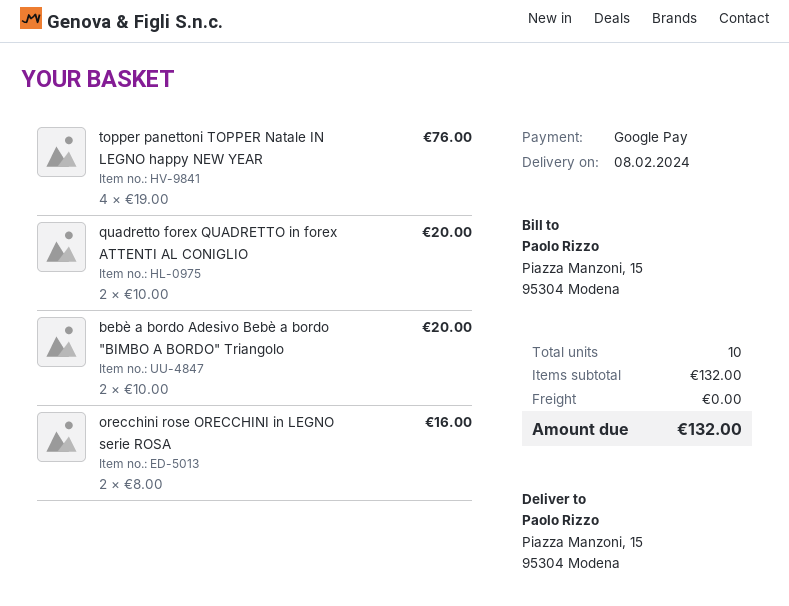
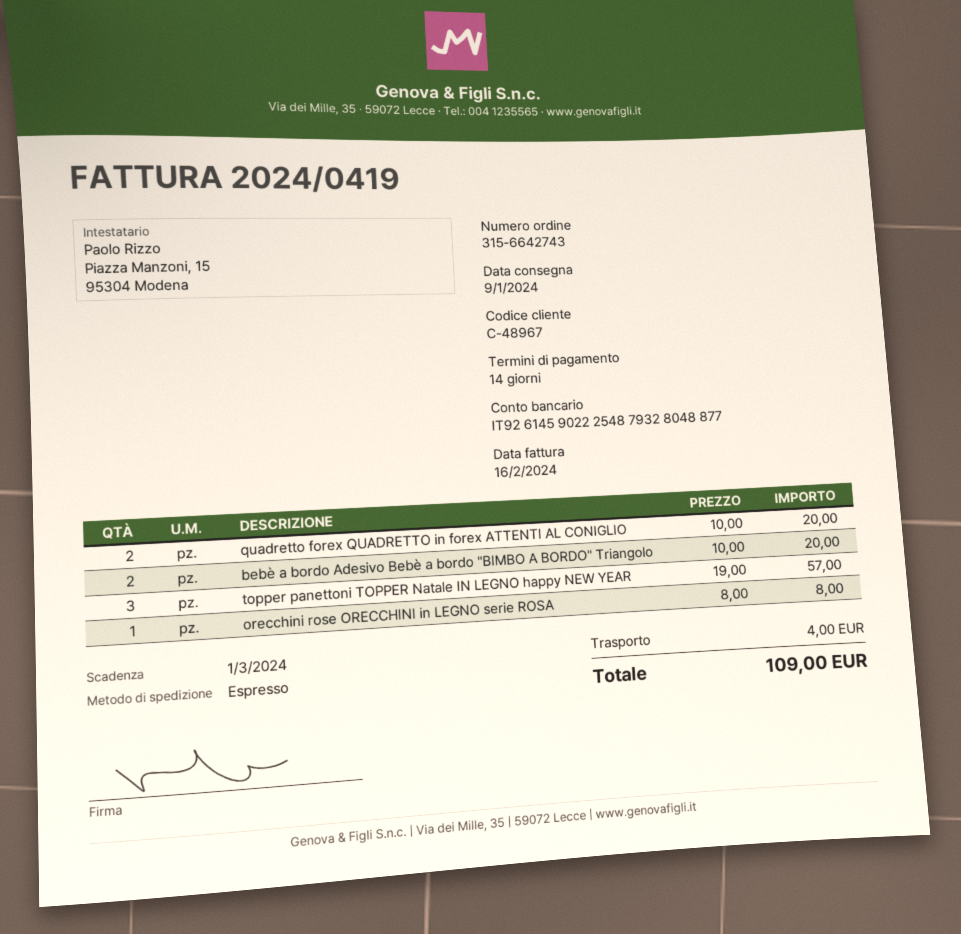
delivery date: 2024-02-08 -> 2024-01-09
topper panettoni TOPPER Natale IN LEGNO happy NEW YEAR: 4 x 19.00 = 76.00 -> 3 x 19.00 = 57.00
orecchini rose ORECCHINI in LEGNO serie ROSA: 2 x 8.00 = 16.00 -> 1 x 8.00 = 8.00
shipping: 0.00 -> 4.00
total: 132.00 -> 109.00

